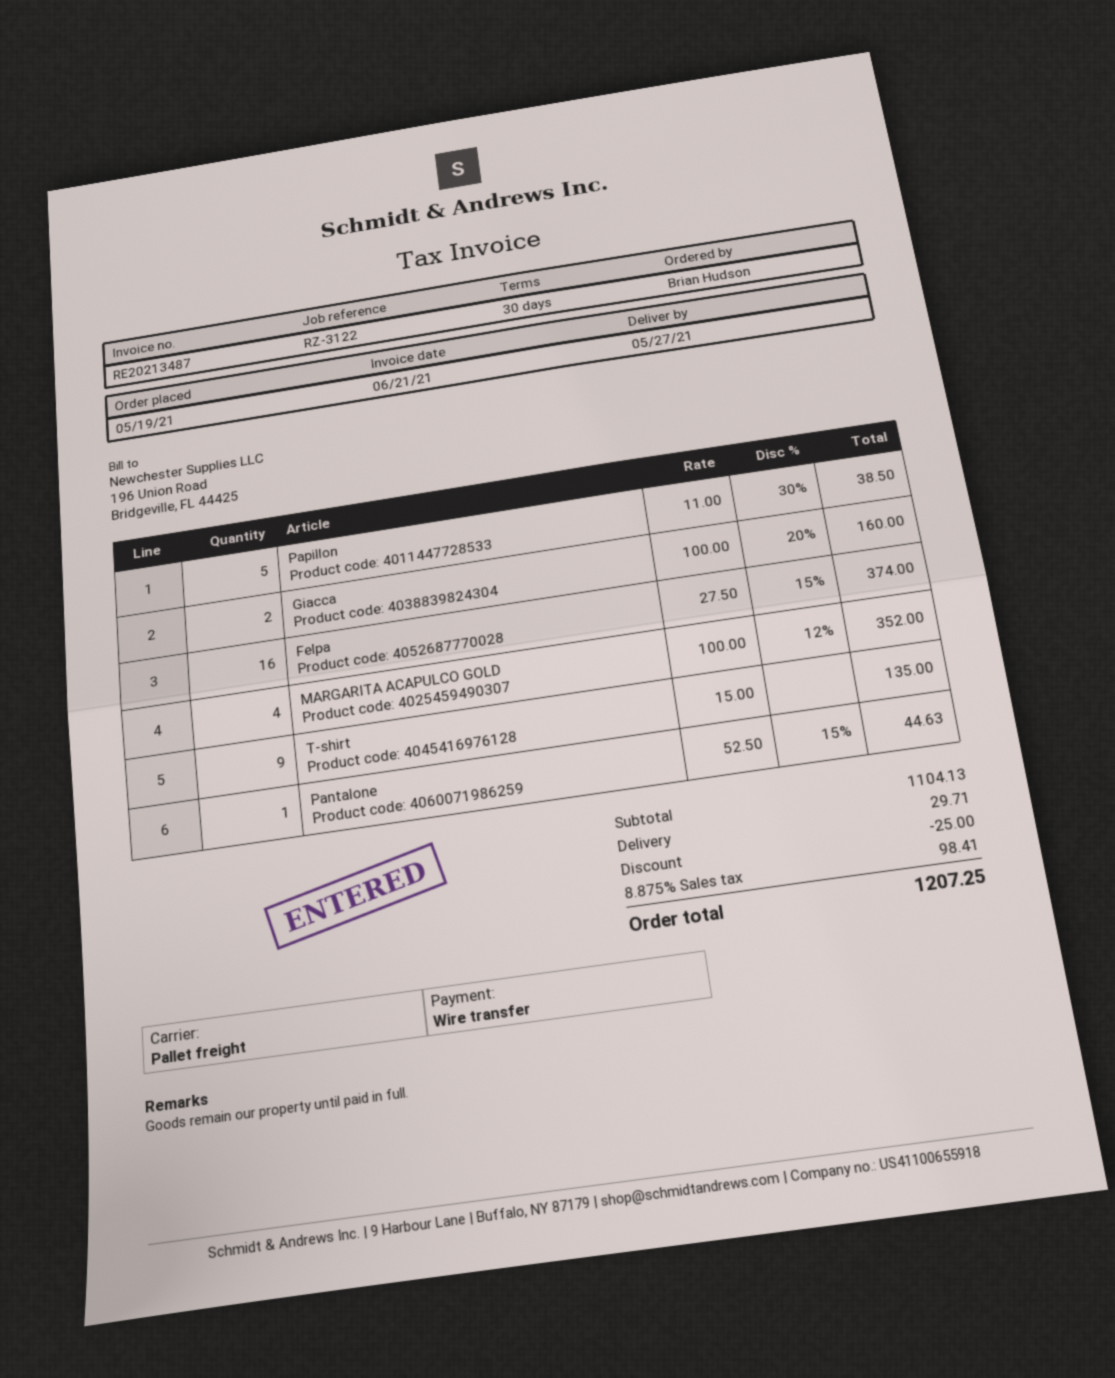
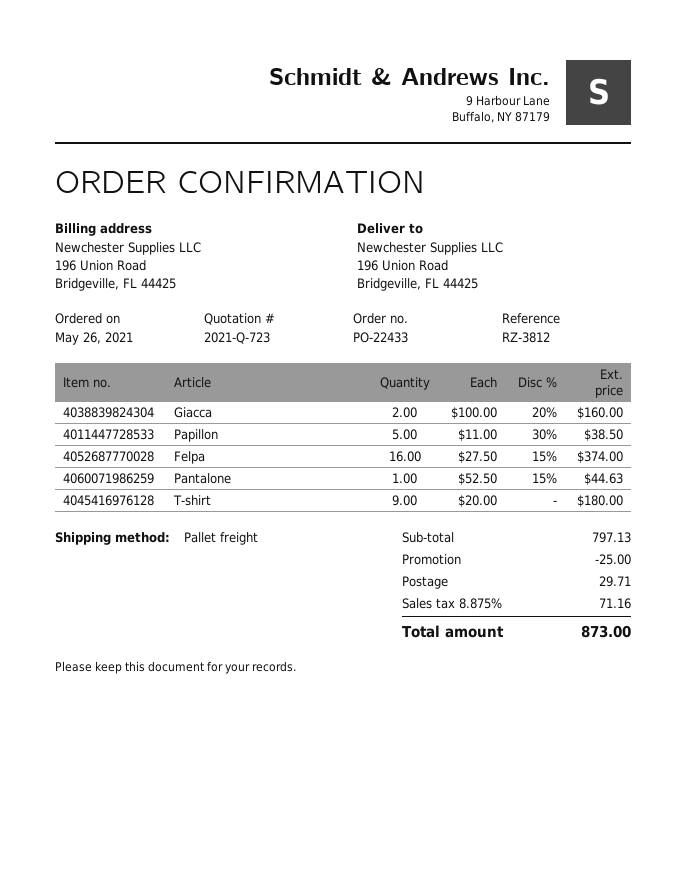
order date: 2021-05-19 -> 2021-05-26
reference: RZ-3122 -> RZ-3812
MARGARITA ACAPULCO GOLD: 4 x 100.00 - 12% = 352.00 -> none
T-shirt: 9 x 15.00 = 135.00 -> 9 x 20.00 = 180.00
subtotal: 1104.13 -> 797.13
tax: 8.875% = 98.41 -> 8.875% = 71.16
total: 1207.25 -> 873.00

